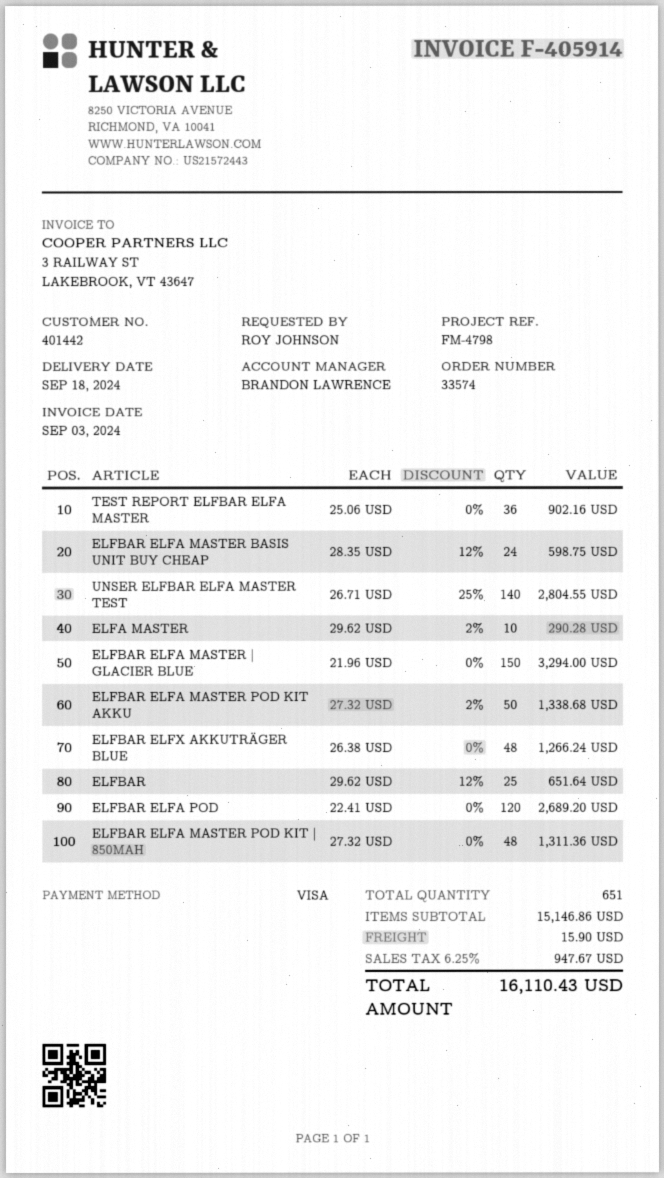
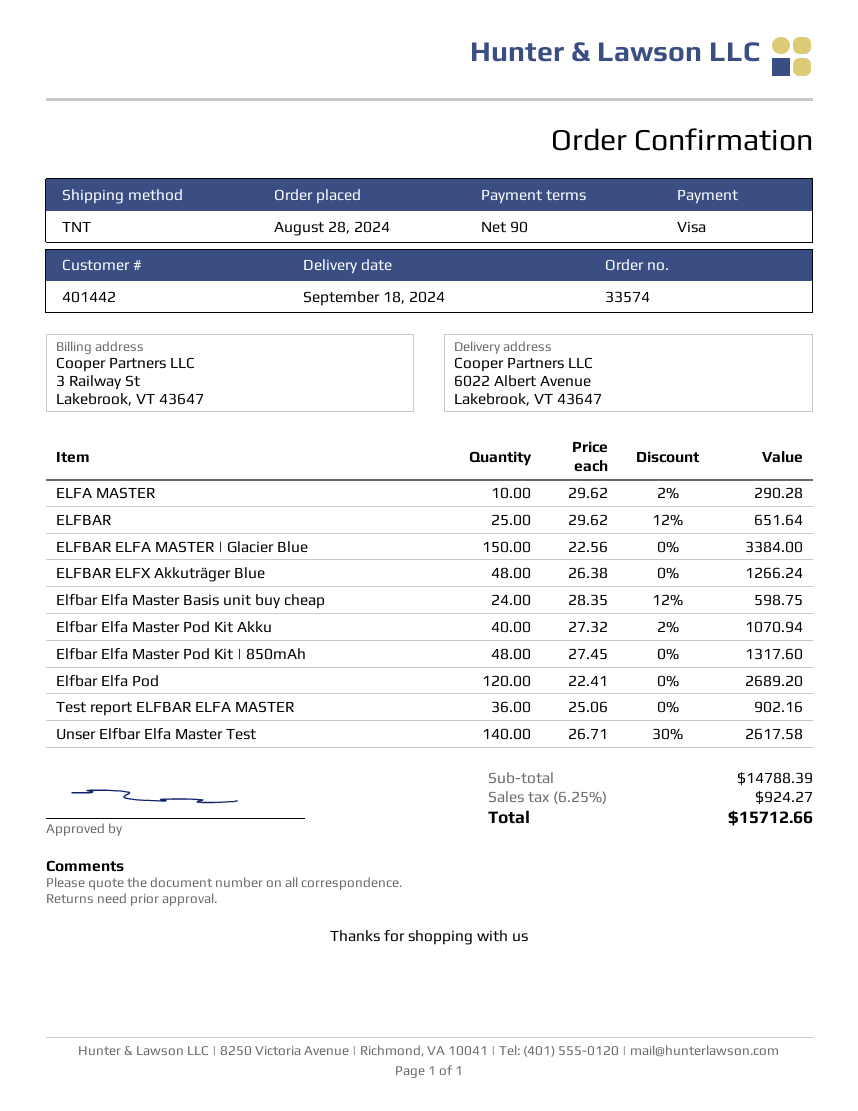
UNSER ELFBAR ELFA MASTER TEST: 140 x 26.71 - 25% = 2804.55 -> 140 x 26.71 - 30% = 2617.58
ELFBAR ELFA MASTER | GLACIER BLUE: 150 x 21.96 = 3294.00 -> 150 x 22.56 = 3384.00
ELFBAR ELFA MASTER POD KIT AKKU: 50 x 27.32 - 2% = 1338.68 -> 40 x 27.32 - 2% = 1070.94
ELFBAR ELFA MASTER POD KIT | 850MAH: 48 x 27.32 = 1311.36 -> 48 x 27.45 = 1317.60
subtotal: 15146.86 -> 14788.39
shipping: 15.90 -> none
tax: 6.25% = 947.67 -> 6.25% = 924.27
total: 16110.43 -> 15712.66

